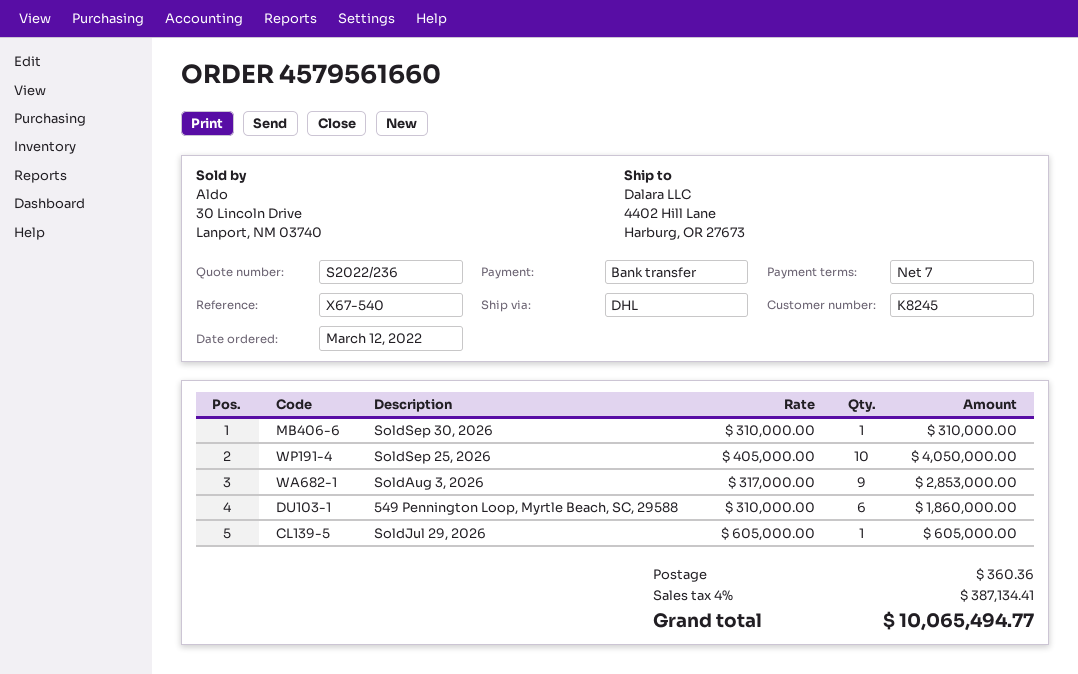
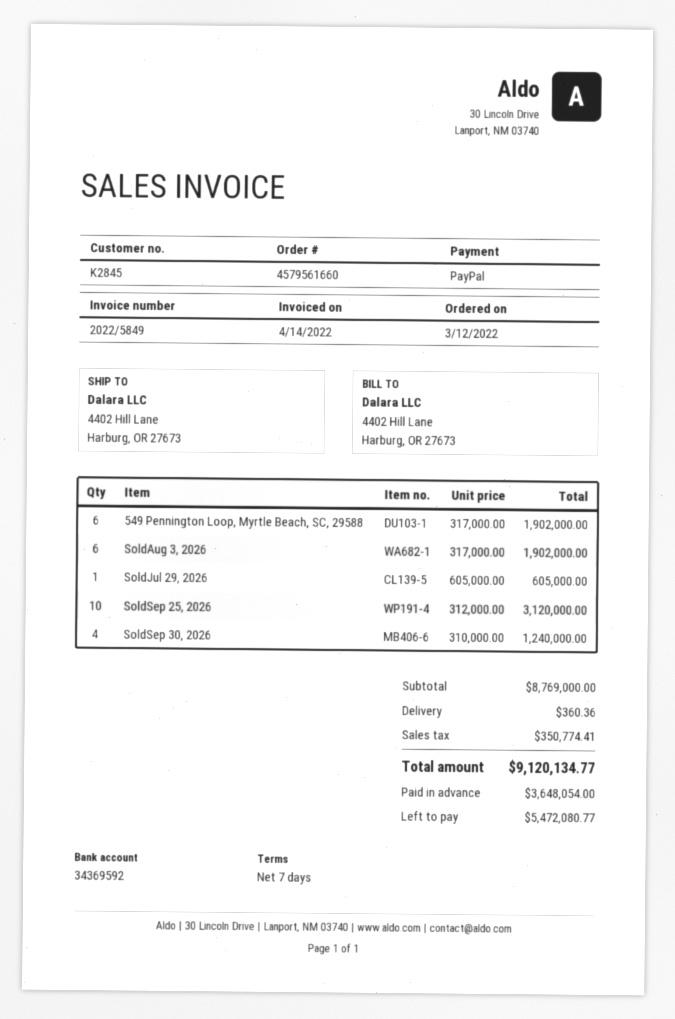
customer number: K8245 -> K2845
payment method: bank transfer -> PayPal
SoldSep 30, 2026: 1 x 310000.00 = 310000.00 -> 4 x 310000.00 = 1240000.00
SoldSep 25, 2026: 10 x 405000.00 = 4050000.00 -> 10 x 312000.00 = 3120000.00
SoldAug 3, 2026: 9 x 317000.00 = 2853000.00 -> 6 x 317000.00 = 1902000.00
549 Pennington Loop, Myrtle Beach, SC, 29588: 6 x 310000.00 = 1860000.00 -> 6 x 317000.00 = 1902000.00
tax: 387134.41 -> 350774.41
total: 10065494.77 -> 9120134.77

